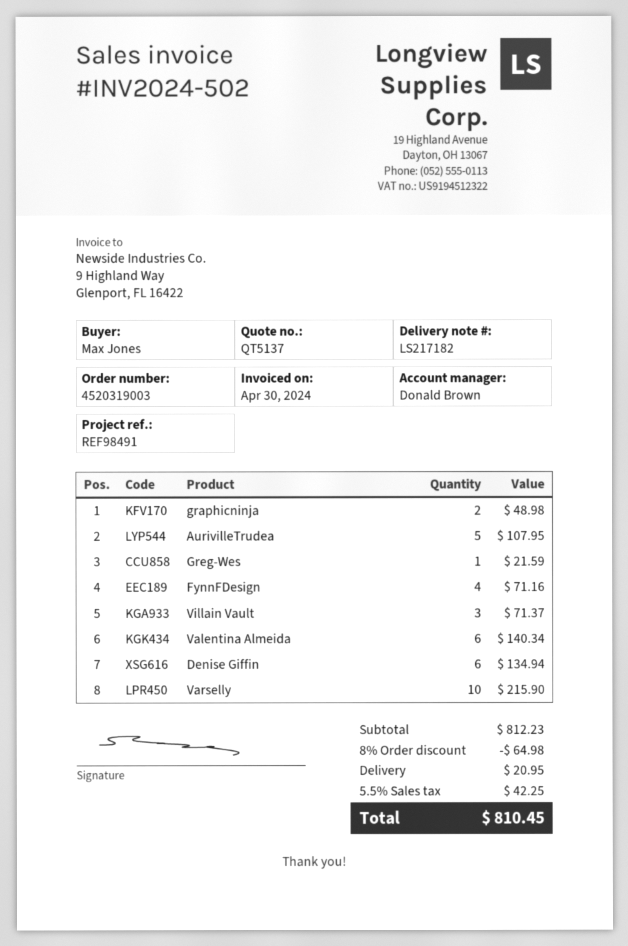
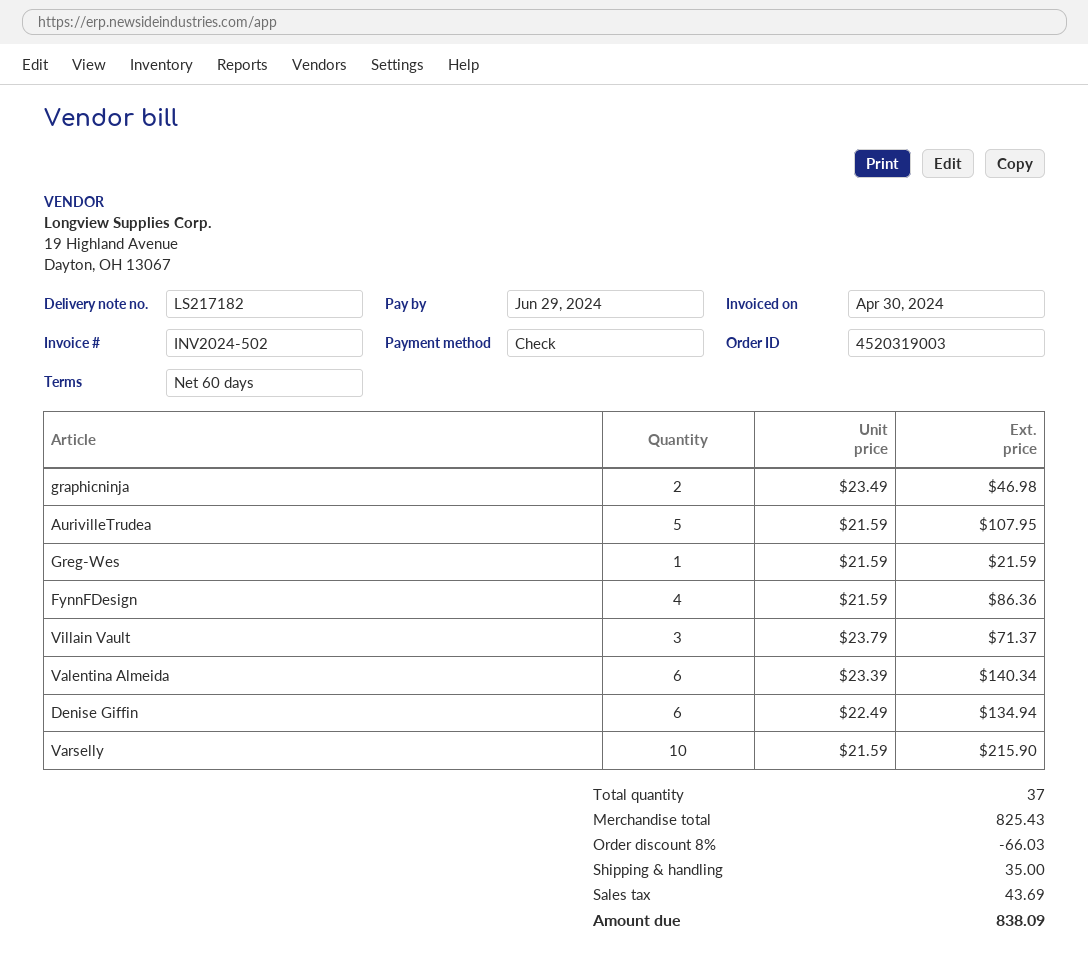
graphicninja: 2 for 48.98 -> 2 for 46.98
FynnFDesign: 4 for 71.16 -> 4 for 86.36
subtotal: 812.23 -> 825.43
discount: 8% = 64.98 -> 8% = 66.03
shipping: 20.95 -> 35.00
tax: 42.25 -> 43.69
total: 810.45 -> 838.09

